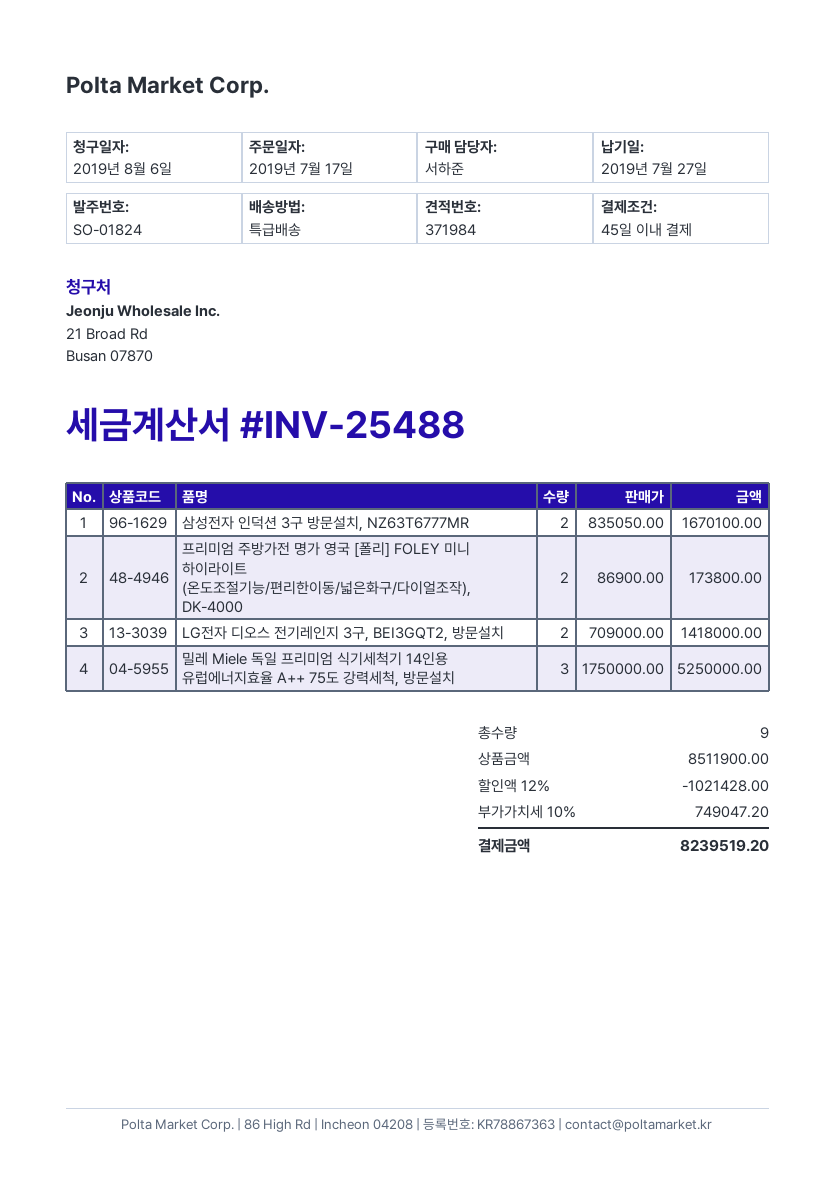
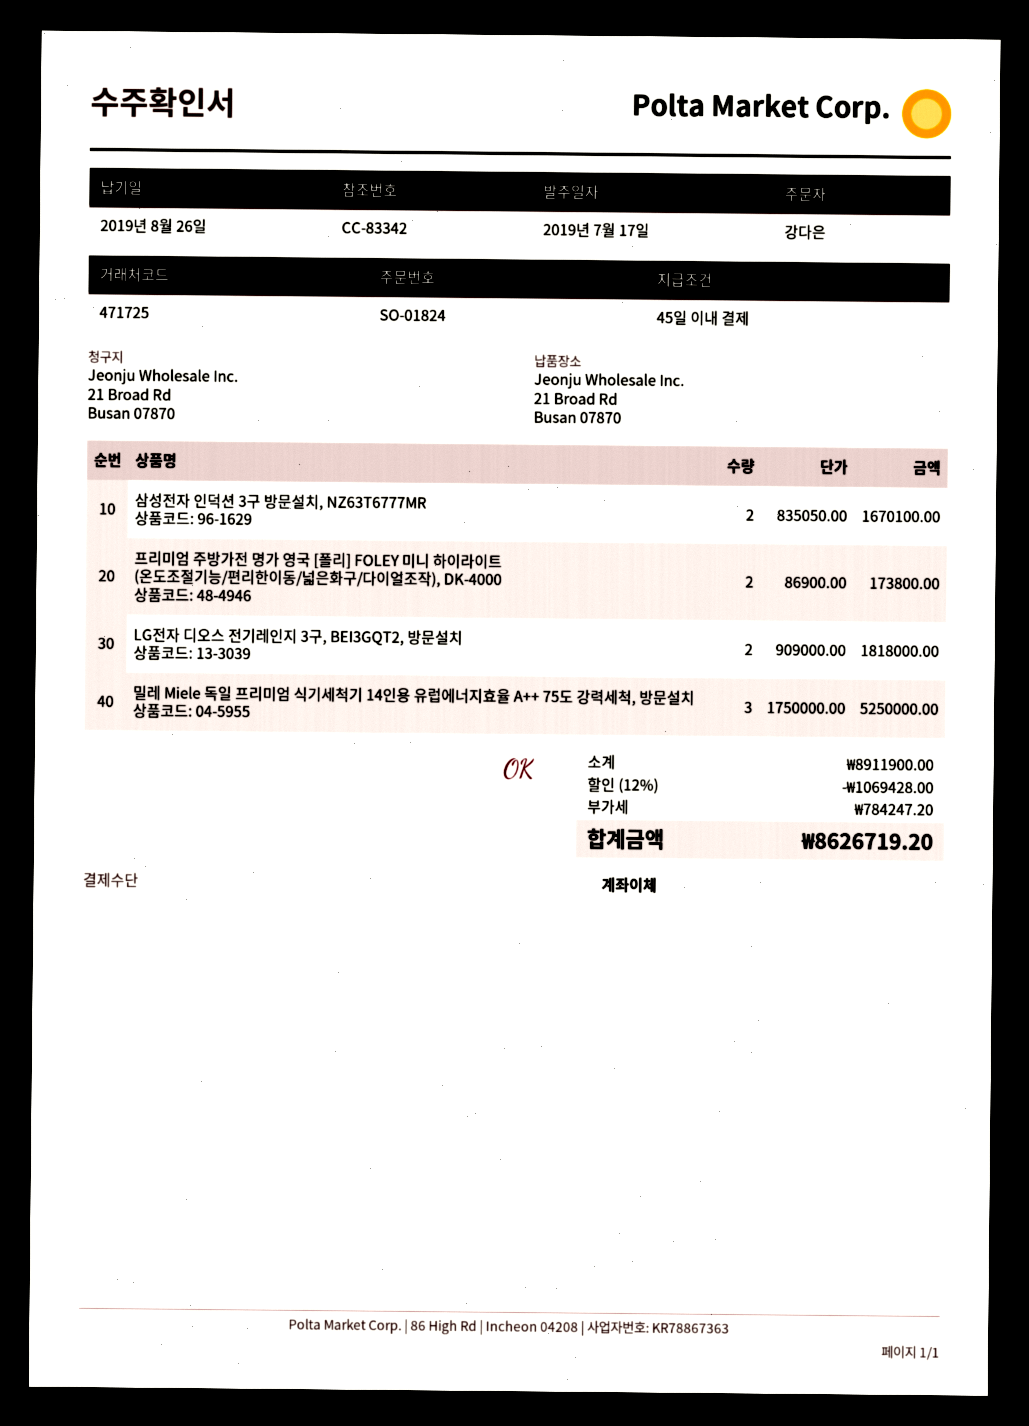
delivery date: 2019-07-27 -> 2019-08-26
ordered by: 서하준 -> 강다은
LG전자 디오스 전기레인지 3구, BEI3GQT2, 방문설치: 2 x 709000.00 = 1418000.00 -> 2 x 909000.00 = 1818000.00
subtotal: 8511900.00 -> 8911900.00
discount: 12% = 1021428.00 -> 12% = 1069428.00
tax: 749047.20 -> 784247.20
total: 8239519.20 -> 8626719.20

